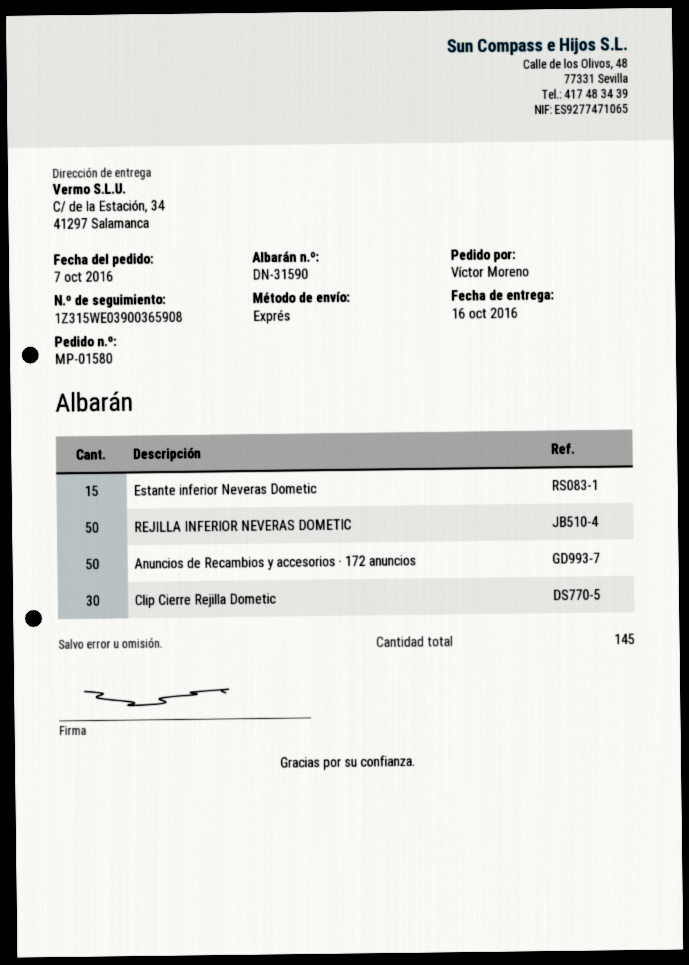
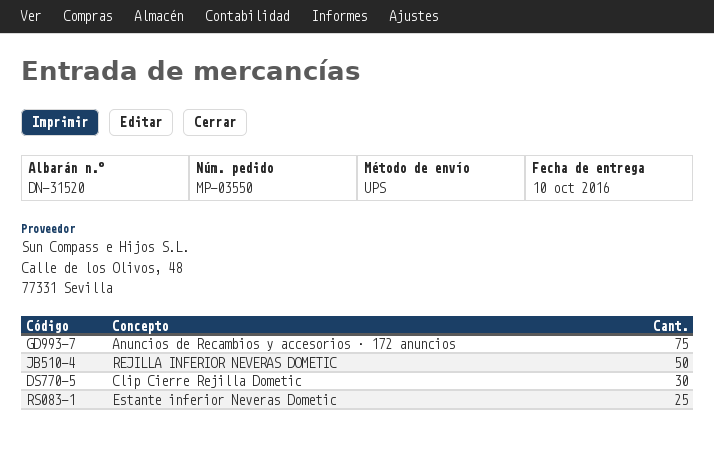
order number: MP-01580 -> MP-03550
delivery note number: DN-31590 -> DN-31520
delivery date: 2016-10-16 -> 2016-10-10
shipping method: express -> UPS
Estante inferior Neveras Dometic: 15 -> 25
Anuncios de Recambios y accesorios · 172 anuncios: 50 -> 75

